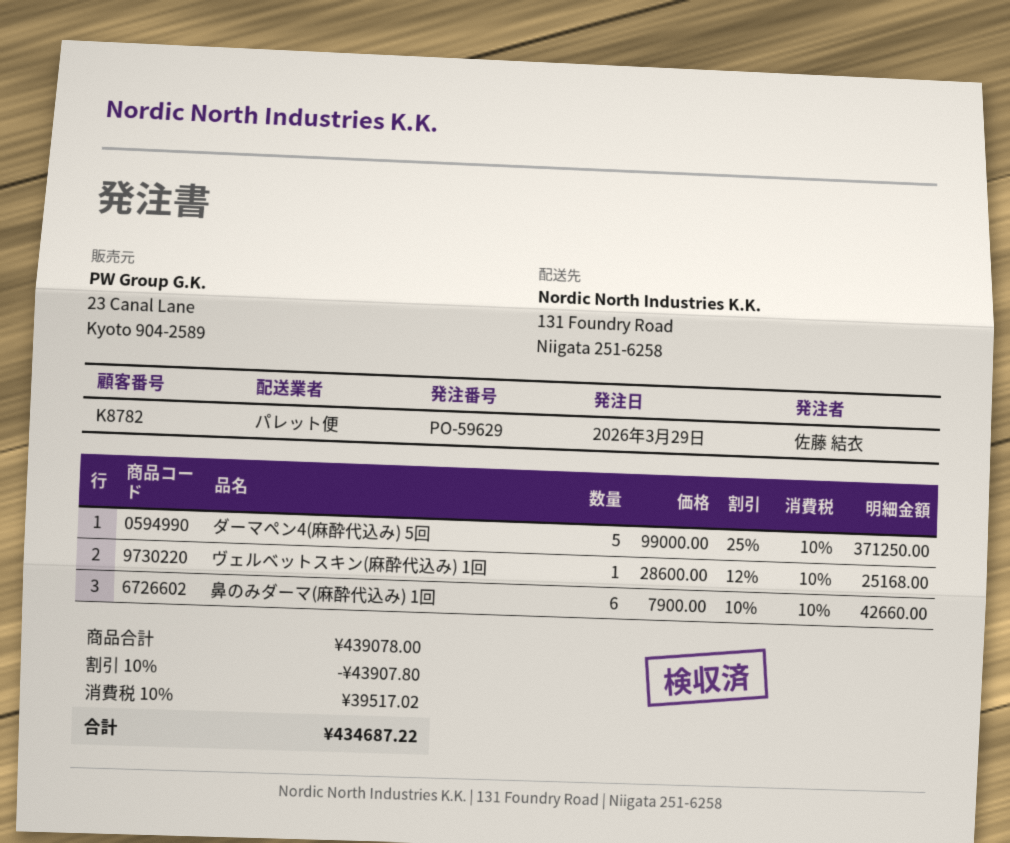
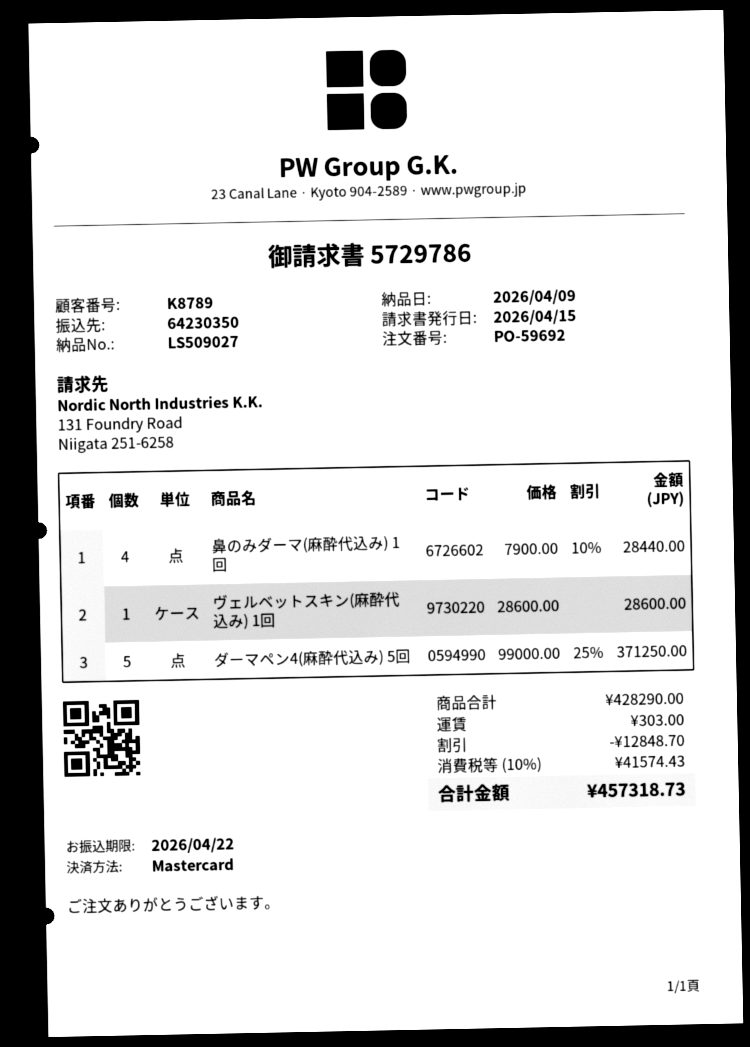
order number: PO-59629 -> PO-59692
customer number: K8782 -> K8789
ヴェルベットスキン(麻酔代込み) 1回: 1 x 28600.00 - 12% = 25168.00 -> 1 x 28600.00 = 28600.00
鼻のみダーマ(麻酔代込み) 1回: 6 x 7900.00 - 10% = 42660.00 -> 4 x 7900.00 - 10% = 28440.00
subtotal: 439078.00 -> 428290.00
discount: 43907.80 -> 12848.70
shipping: none -> 303.00
tax: 10% = 39517.02 -> 10% = 41574.43
total: 434687.22 -> 457318.73

